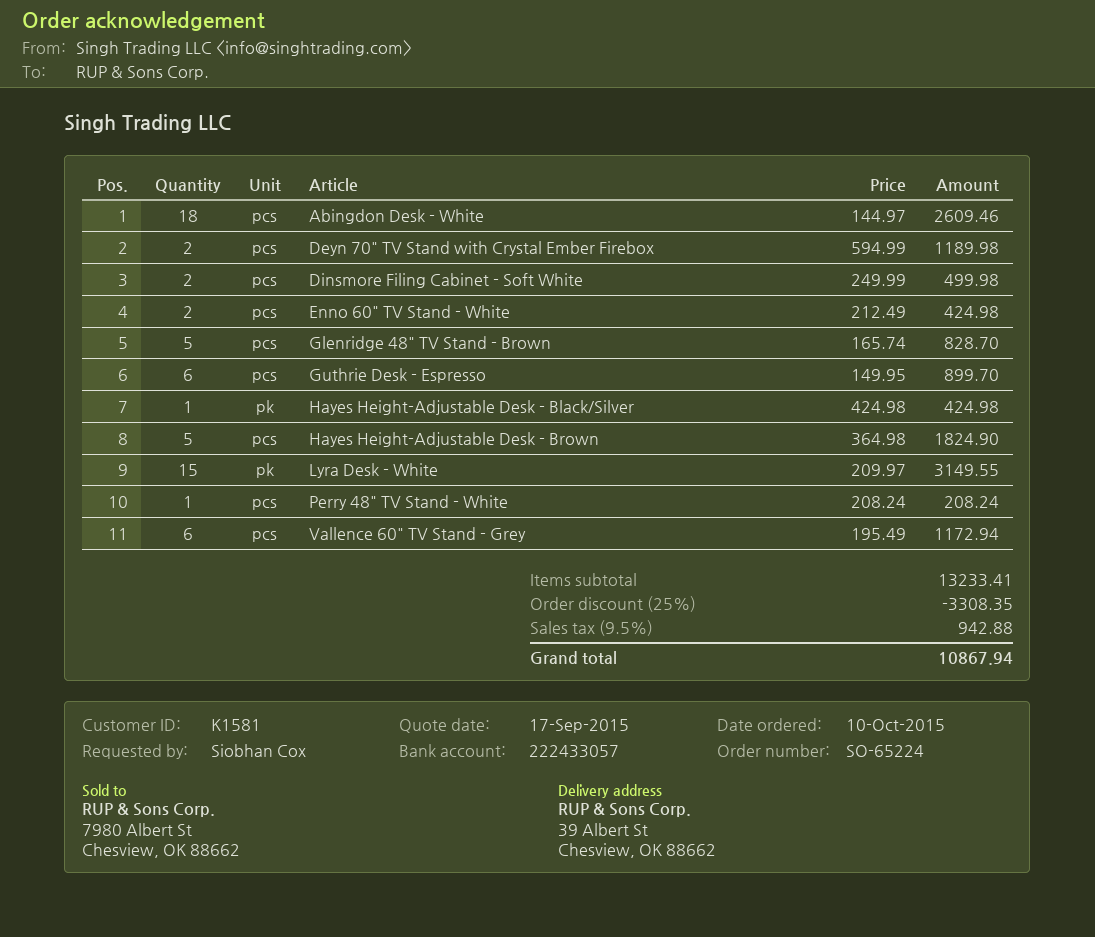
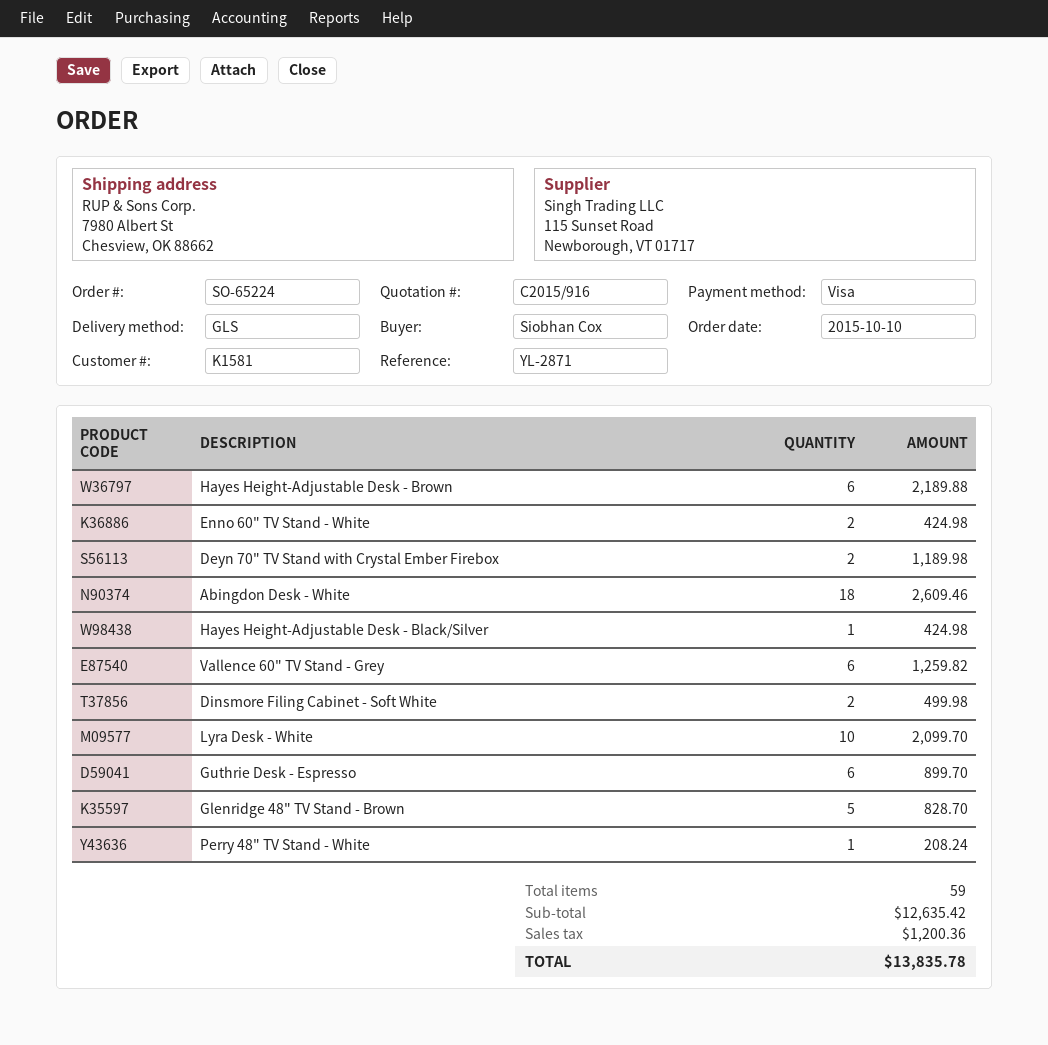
ship to: 39 Albert St, Chesview, OK 88662 -> 7980 Albert St, Chesview, OK 88662
Hayes Height-Adjustable Desk - Brown: 5 for 1824.90 -> 6 for 2189.88
Lyra Desk - White: 15 for 3149.55 -> 10 for 2099.70
Vallence 60" TV Stand - Grey: 6 for 1172.94 -> 6 for 1259.82
subtotal: 13233.41 -> 12635.42
discount: 25% = 3308.35 -> none
tax: 942.88 -> 1200.36
total: 10867.94 -> 13835.78

